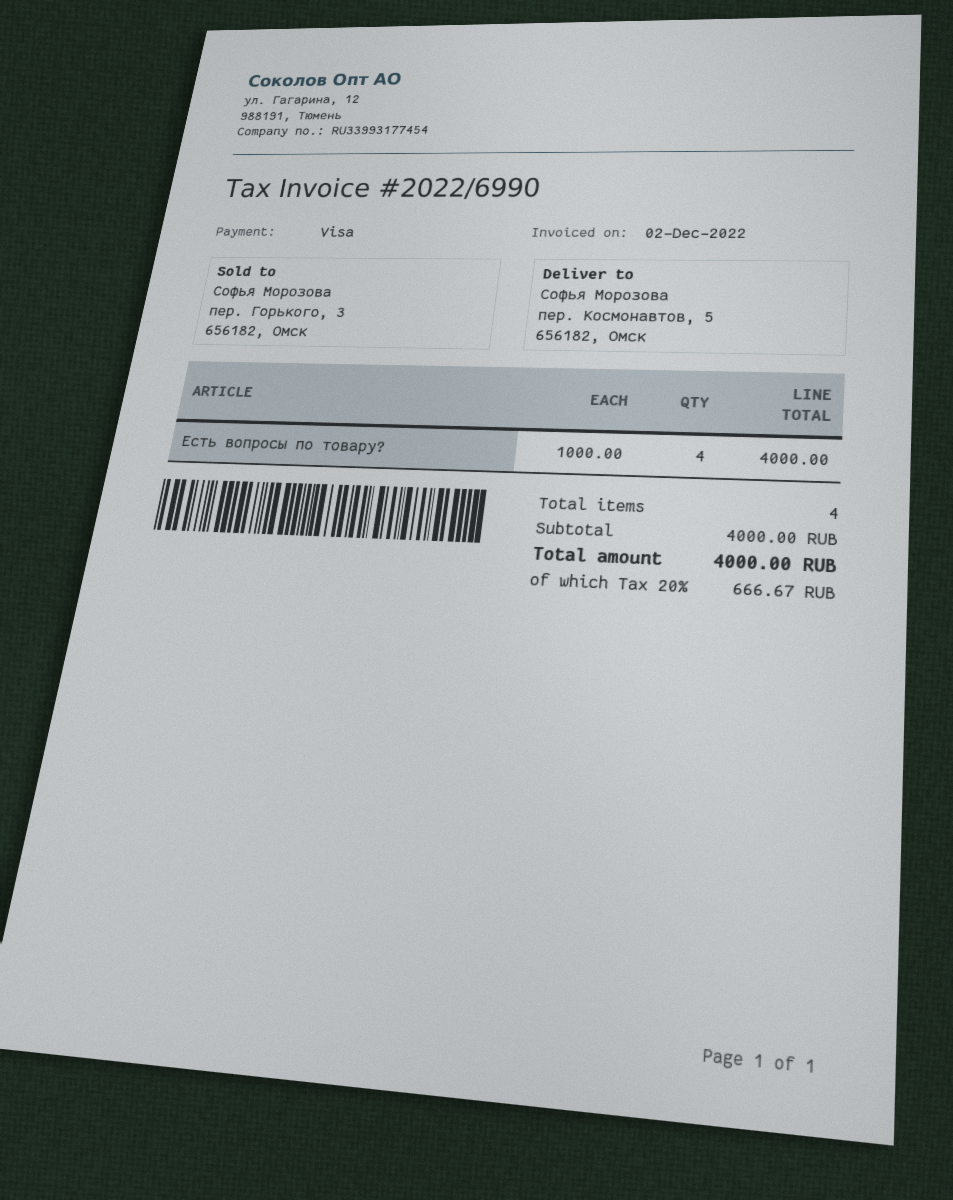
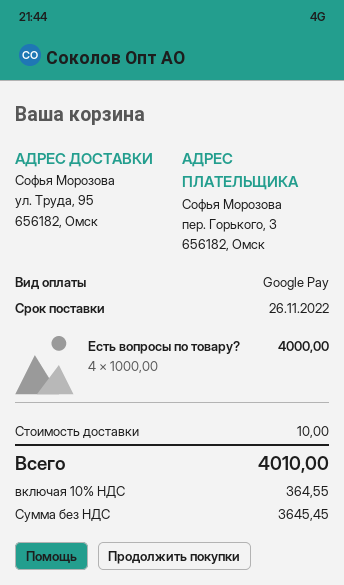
payment method: Visa -> Google Pay
ship to: пер. Космонавтов, 5, 656182, Омск -> ул. Труда, 95, 656182, Омск
shipping: none -> 10.00
tax: 20% = 666.67 -> 10% = 364.55
total: 4000.00 -> 4010.00

